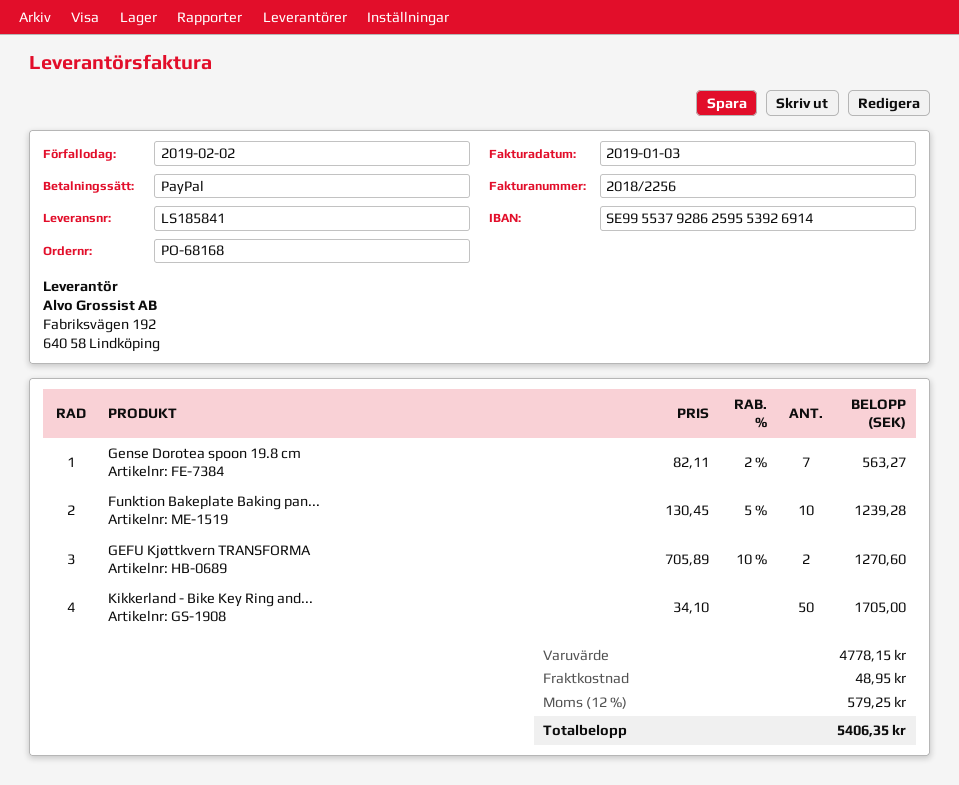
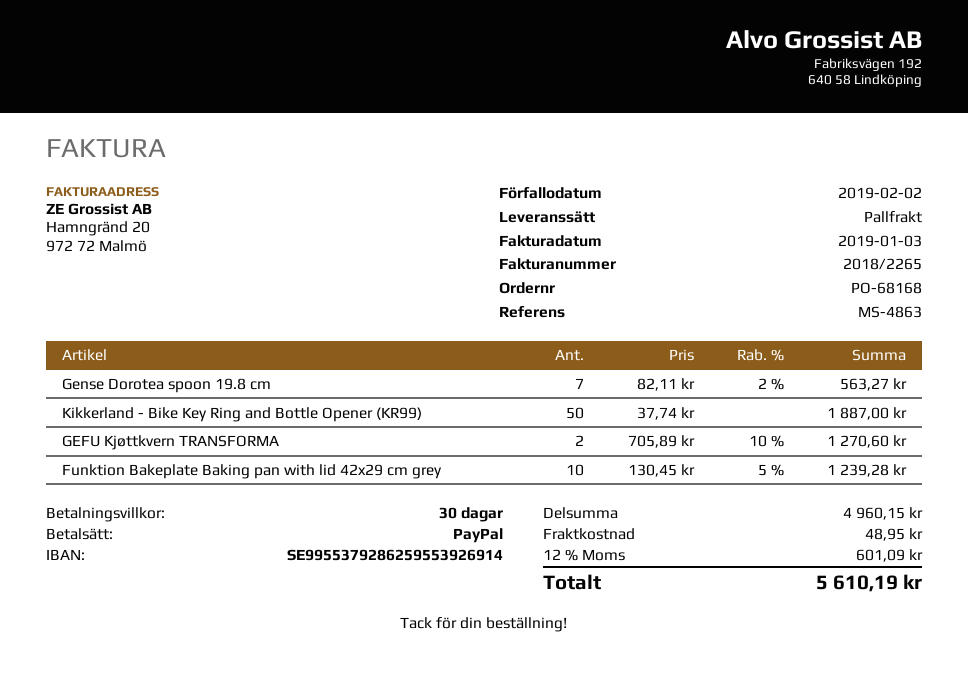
invoice number: 2018/2256 -> 2018/2265
Kikkerland - Bike Key Ring and...: 50 x 34.10 = 1705.00 -> 50 x 37.74 = 1887.00
subtotal: 4778.15 -> 4960.15
tax: 12% = 579.25 -> 12% = 601.09
total: 5406.35 -> 5610.19

